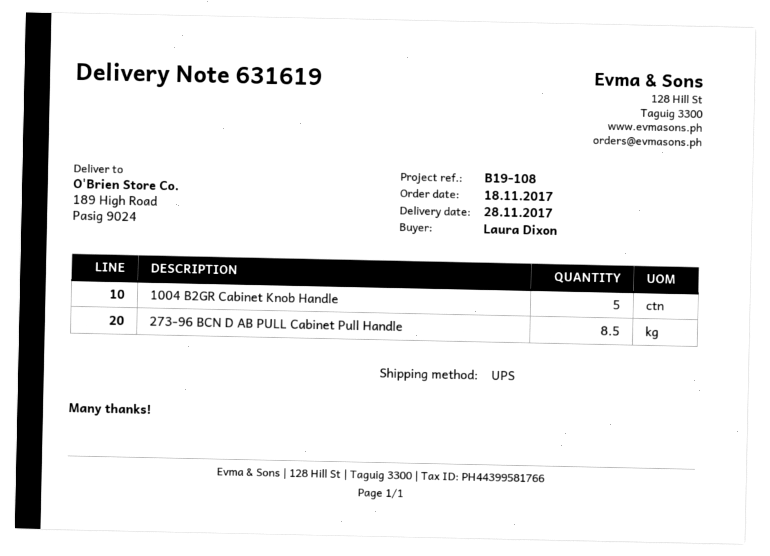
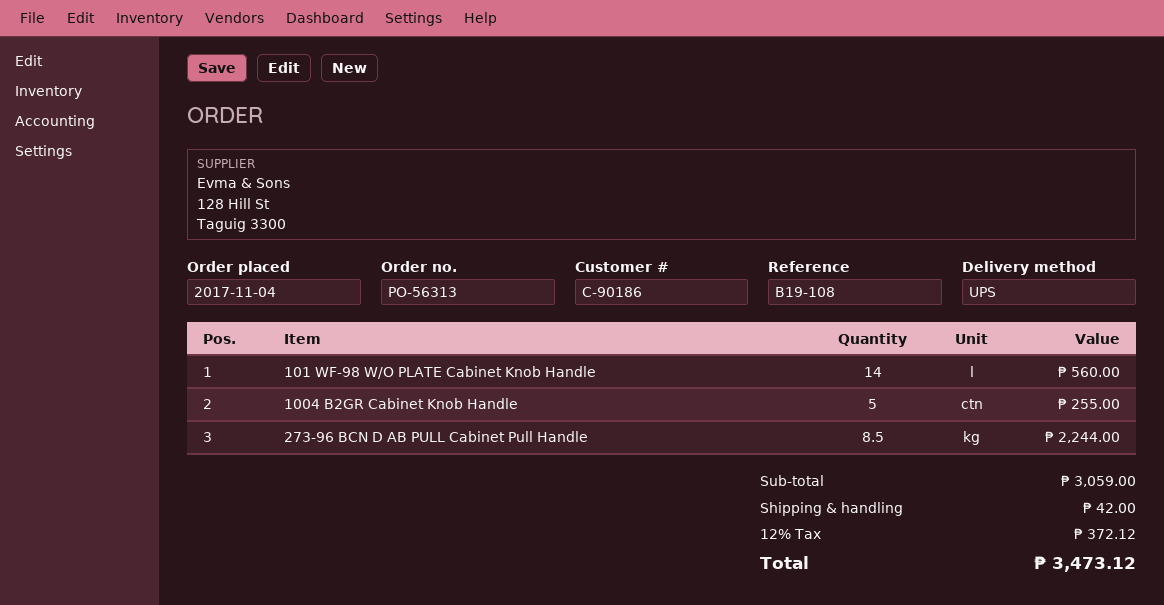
order date: 2017-11-18 -> 2017-11-04
101 WF-98 W/O PLATE Cabinet Knob Handle: none -> 14

